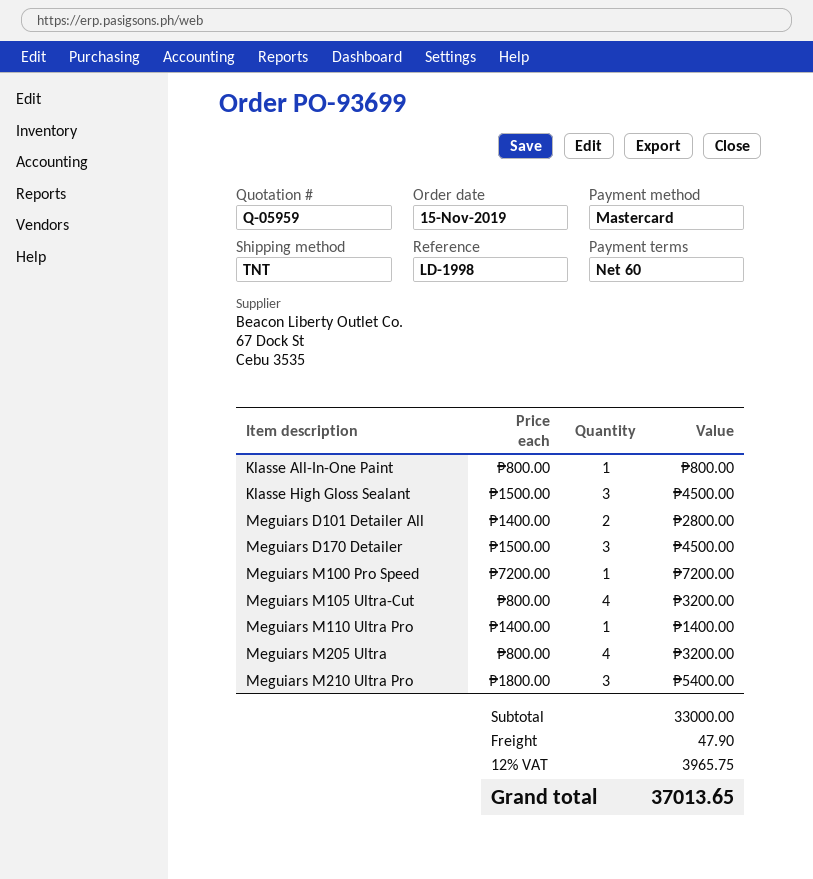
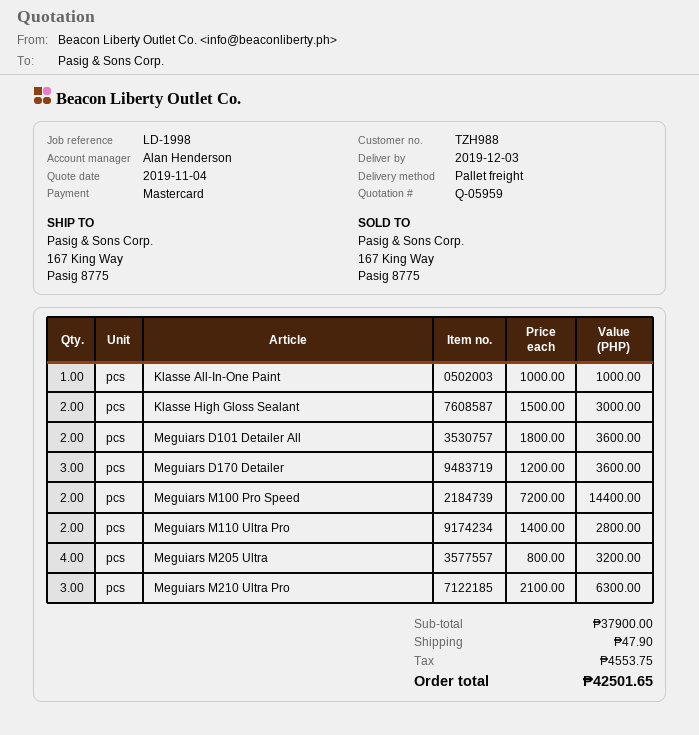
shipping method: TNT -> pallet freight
Klasse All-In-One Paint: 1 x 800.00 = 800.00 -> 1 x 1000.00 = 1000.00
Klasse High Gloss Sealant: 3 x 1500.00 = 4500.00 -> 2 x 1500.00 = 3000.00
Meguiars D101 Detailer All: 2 x 1400.00 = 2800.00 -> 2 x 1800.00 = 3600.00
Meguiars D170 Detailer: 3 x 1500.00 = 4500.00 -> 3 x 1200.00 = 3600.00
Meguiars M100 Pro Speed: 1 x 7200.00 = 7200.00 -> 2 x 7200.00 = 14400.00
Meguiars M105 Ultra-Cut: 4 x 800.00 = 3200.00 -> none
Meguiars M110 Ultra Pro: 1 x 1400.00 = 1400.00 -> 2 x 1400.00 = 2800.00
Meguiars M210 Ultra Pro: 3 x 1800.00 = 5400.00 -> 3 x 2100.00 = 6300.00
subtotal: 33000.00 -> 37900.00
tax: 3965.75 -> 4553.75
total: 37013.65 -> 42501.65

